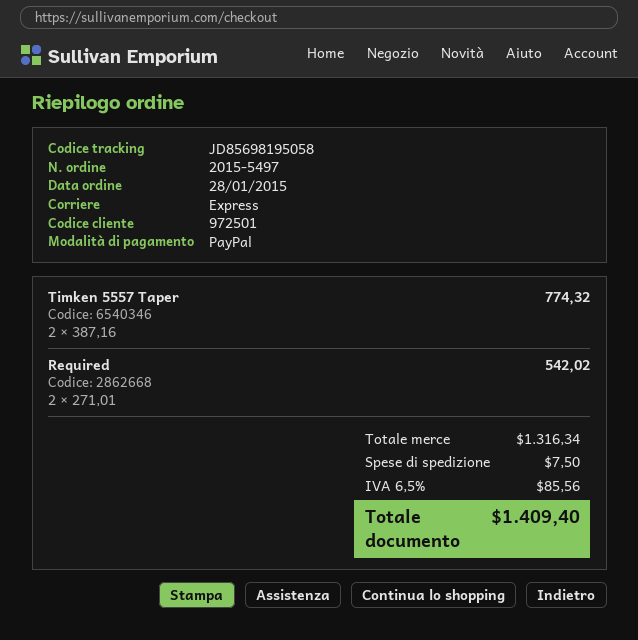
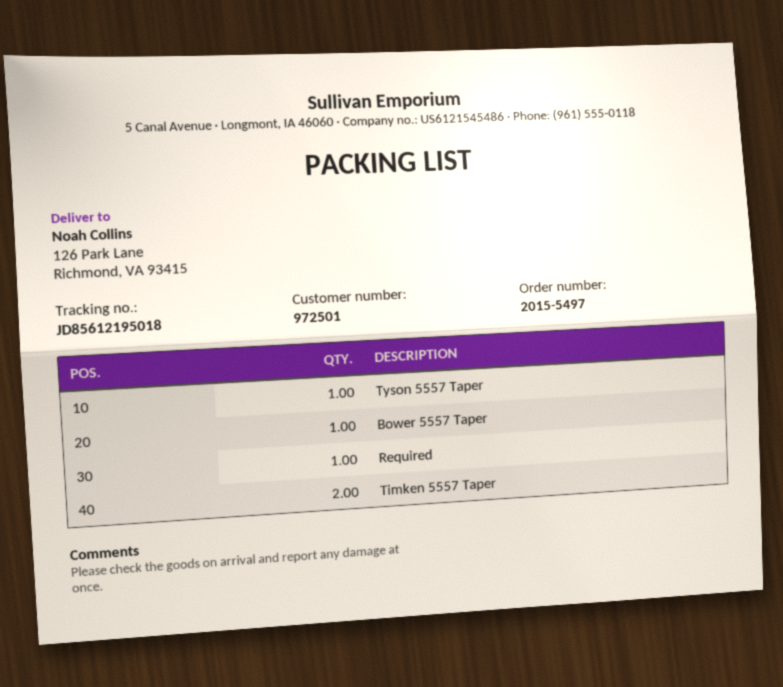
tracking number: JD85698195058 -> JD85612195018
Required: 2 -> 1
Tyson 5557 Taper: none -> 1
Bower 5557 Taper: none -> 1

